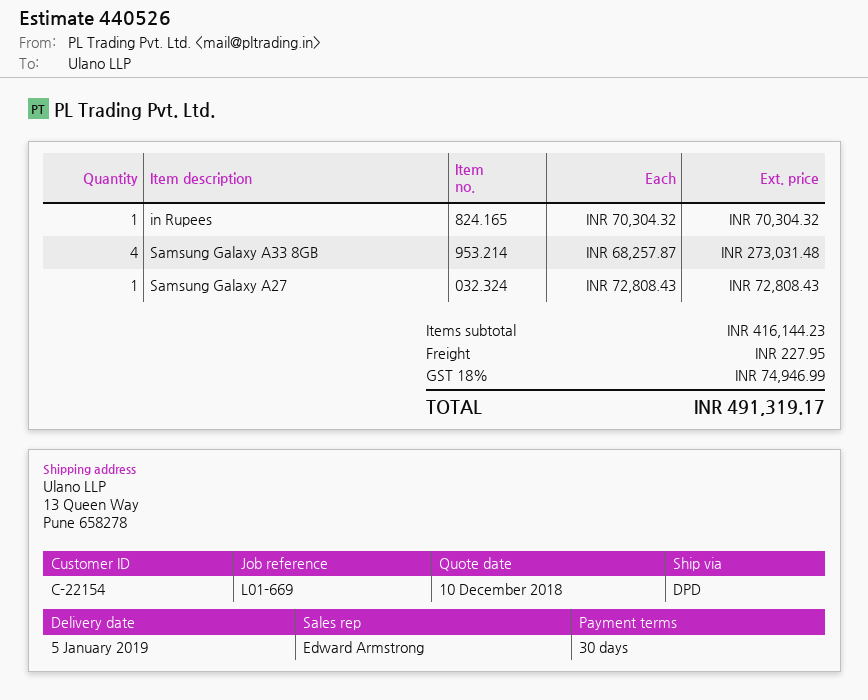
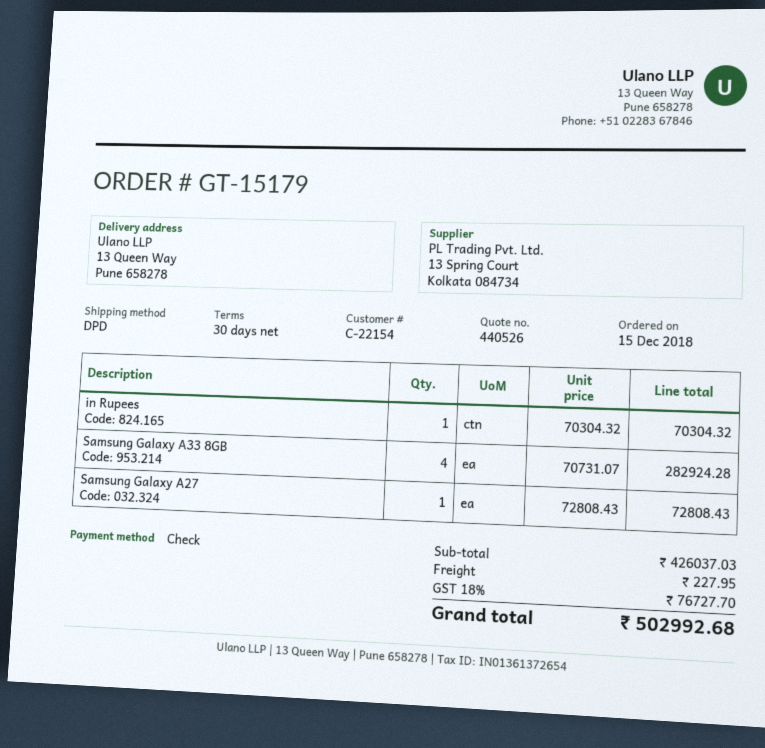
Samsung Galaxy A33 8GB: 4 x 68257.87 = 273031.48 -> 4 x 70731.07 = 282924.28
subtotal: 416144.23 -> 426037.03
tax: 18% = 74946.99 -> 18% = 76727.70
total: 491319.17 -> 502992.68

